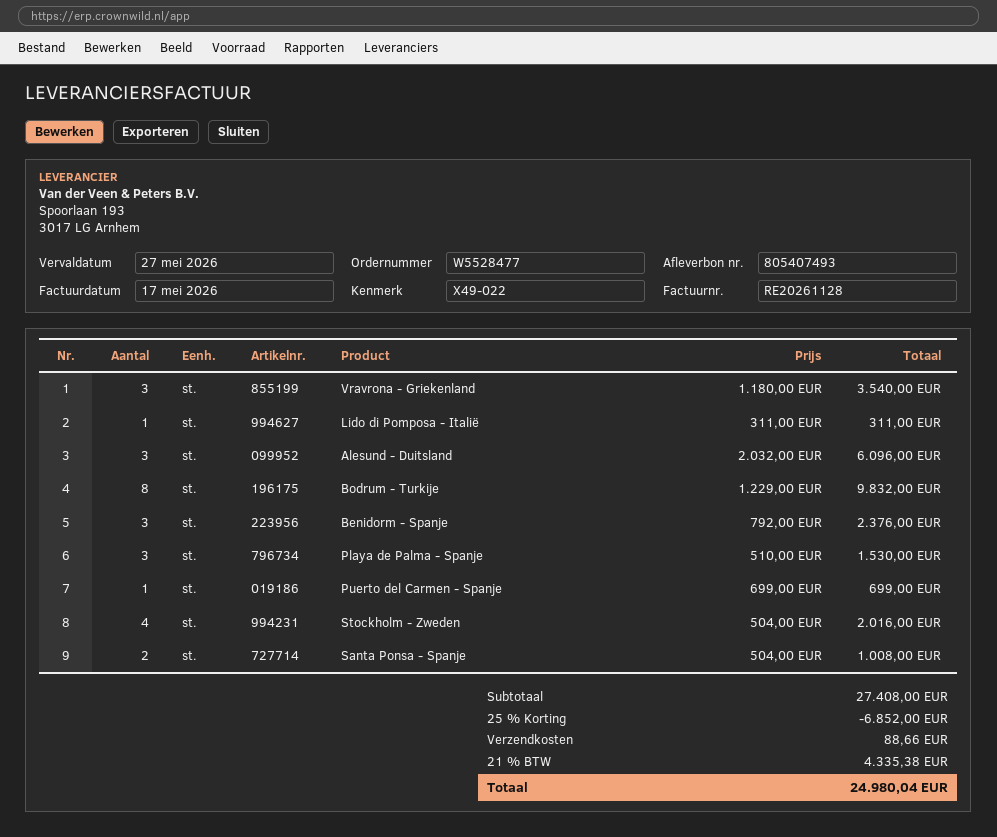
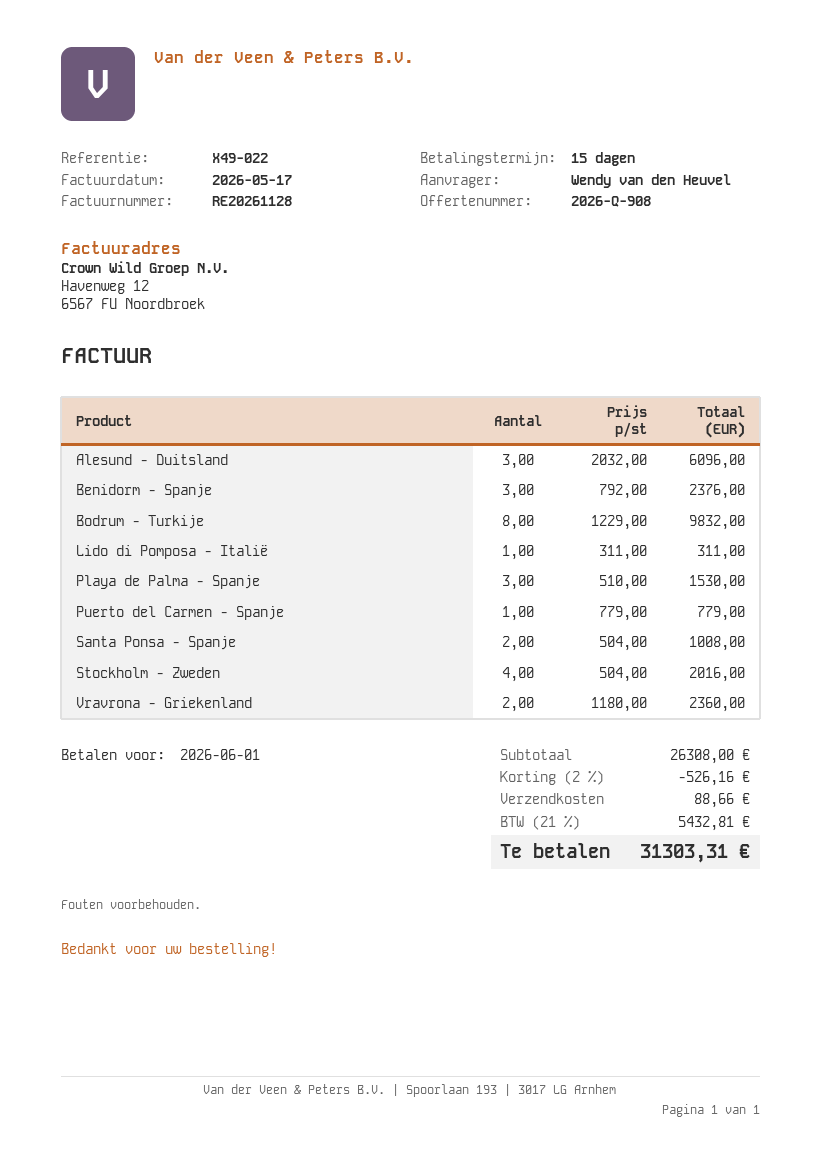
due date: 2026-05-27 -> 2026-06-01
Vravrona - Griekenland: 3 x 1180.00 = 3540.00 -> 2 x 1180.00 = 2360.00
Puerto del Carmen - Spanje: 1 x 699.00 = 699.00 -> 1 x 779.00 = 779.00
subtotal: 27408.00 -> 26308.00
discount: 25% = 6852.00 -> 2% = 526.16
tax: 21% = 4335.38 -> 21% = 5432.81
total: 24980.04 -> 31303.31

